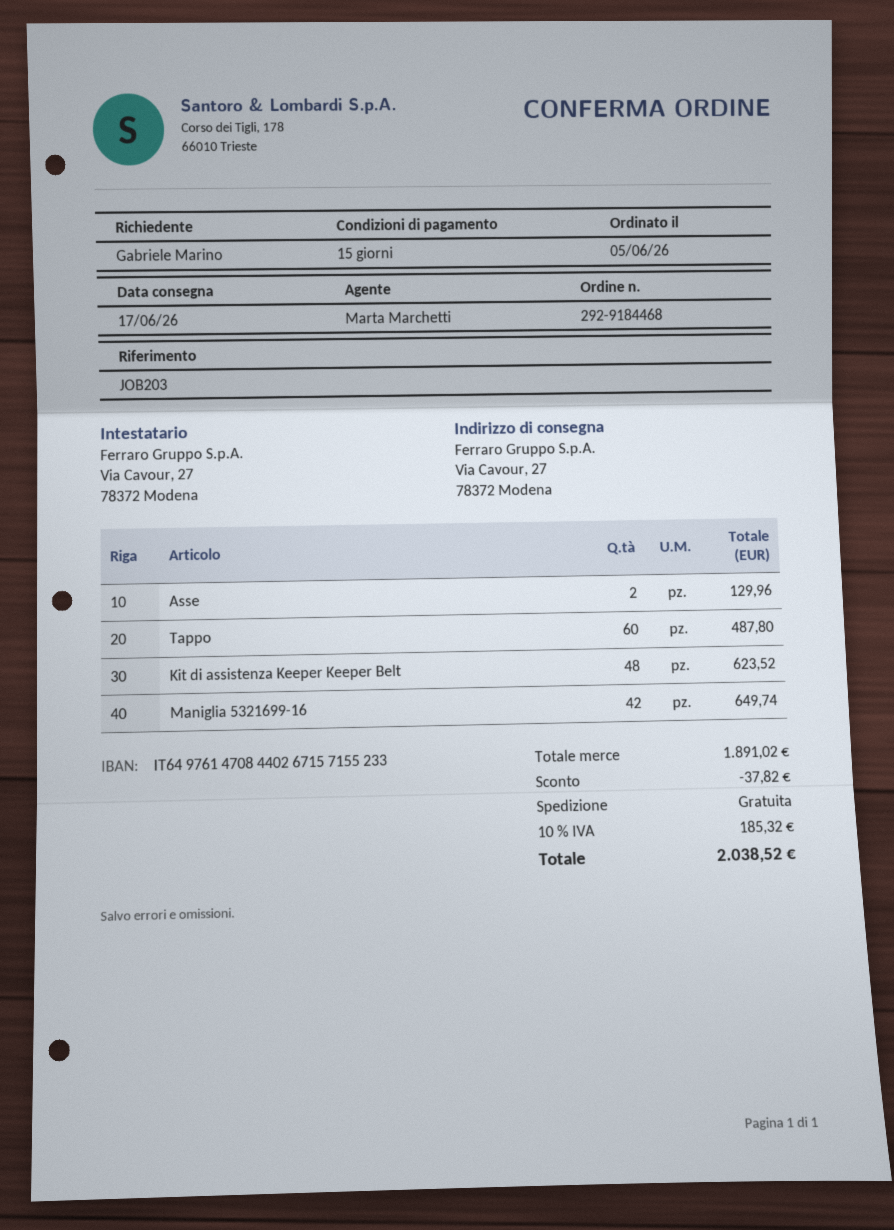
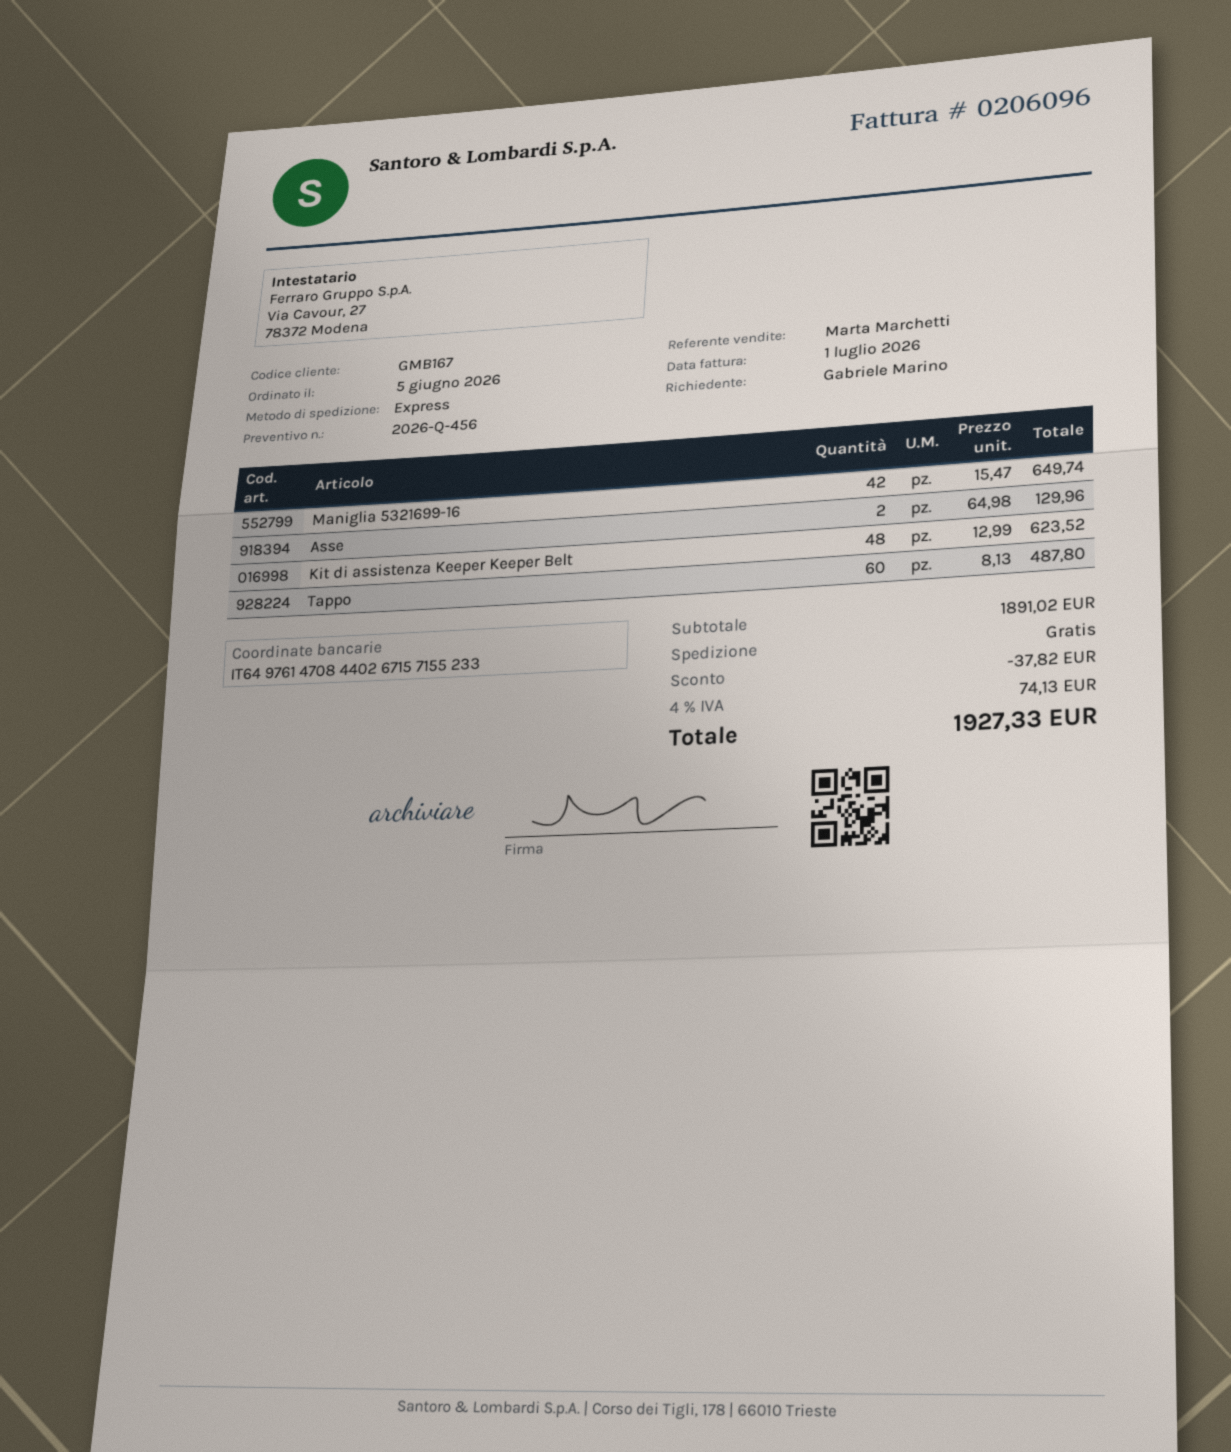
tax: 10% = 185.32 -> 4% = 74.13
total: 2038.52 -> 1927.33

